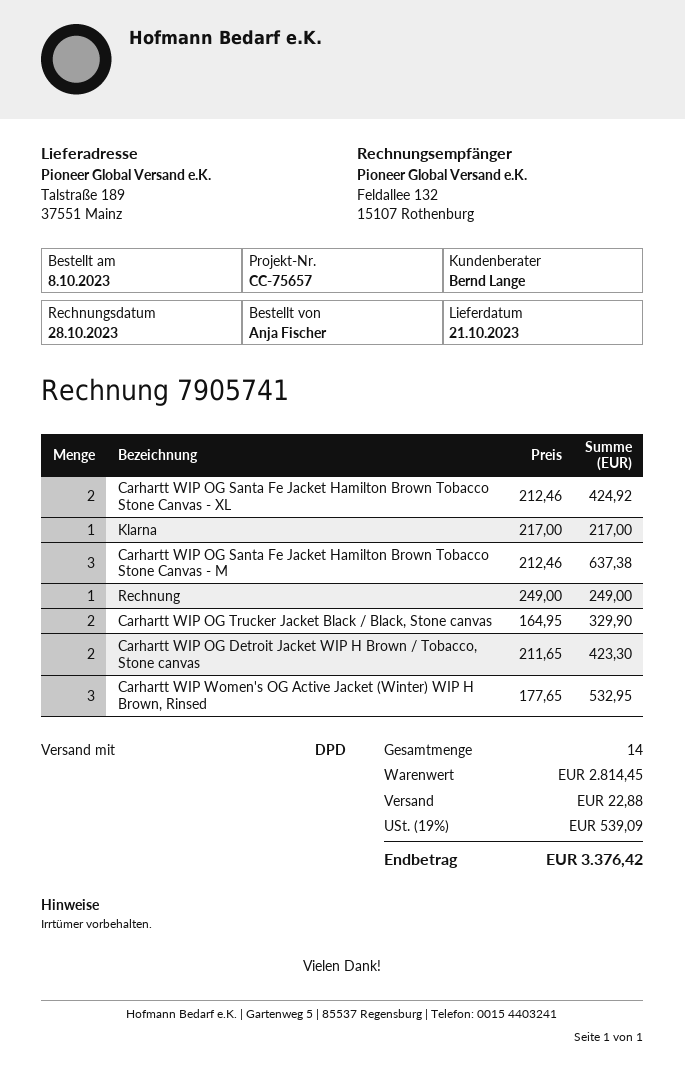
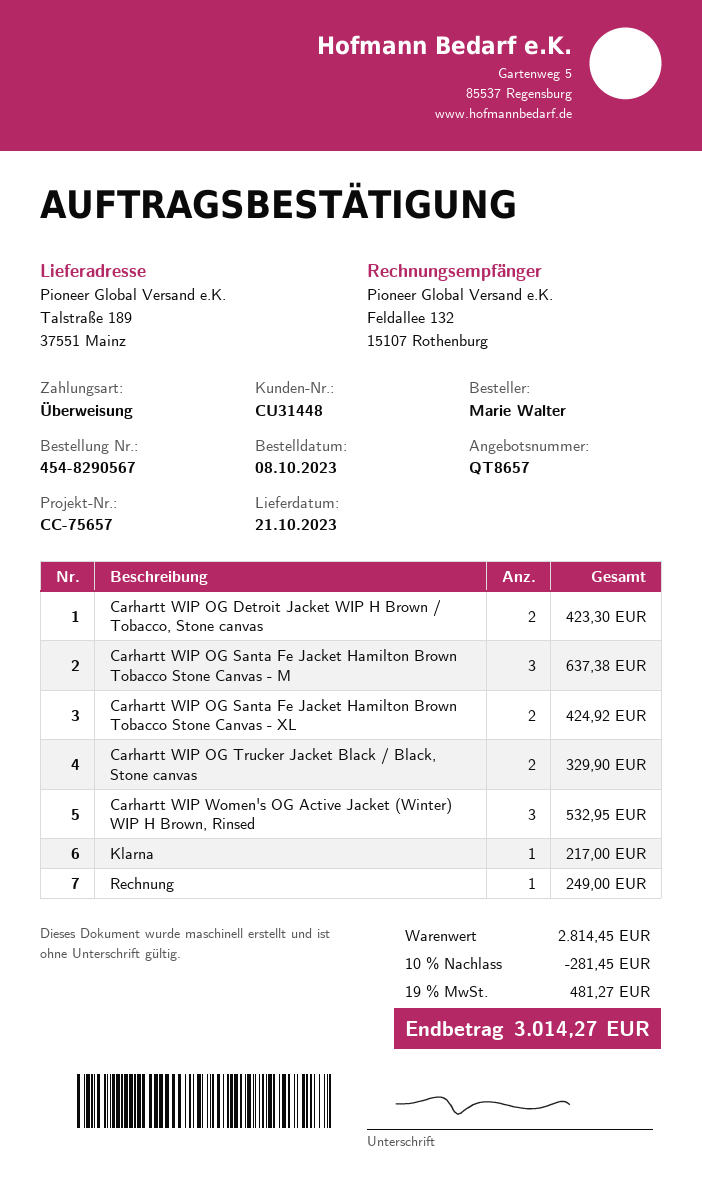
ordered by: Anja Fischer -> Marie Walter
discount: none -> 10% = 281.45
shipping: 22.88 -> none
tax: 19% = 539.09 -> 19% = 481.27
total: 3376.42 -> 3014.27

